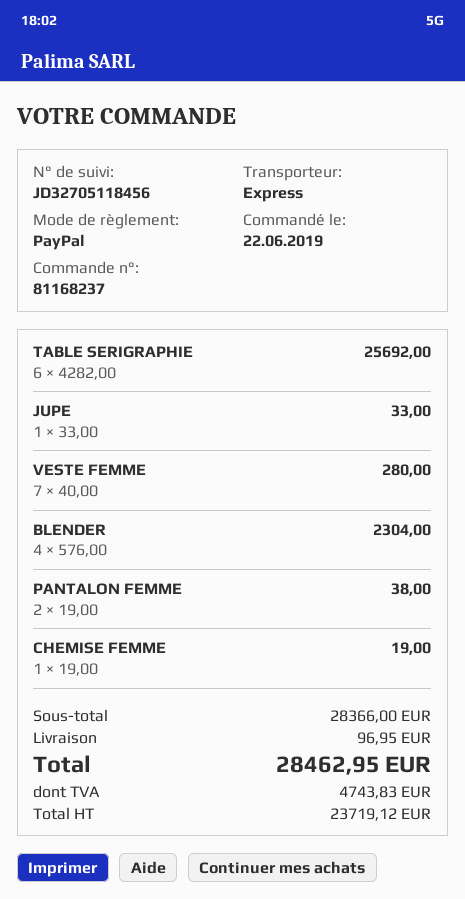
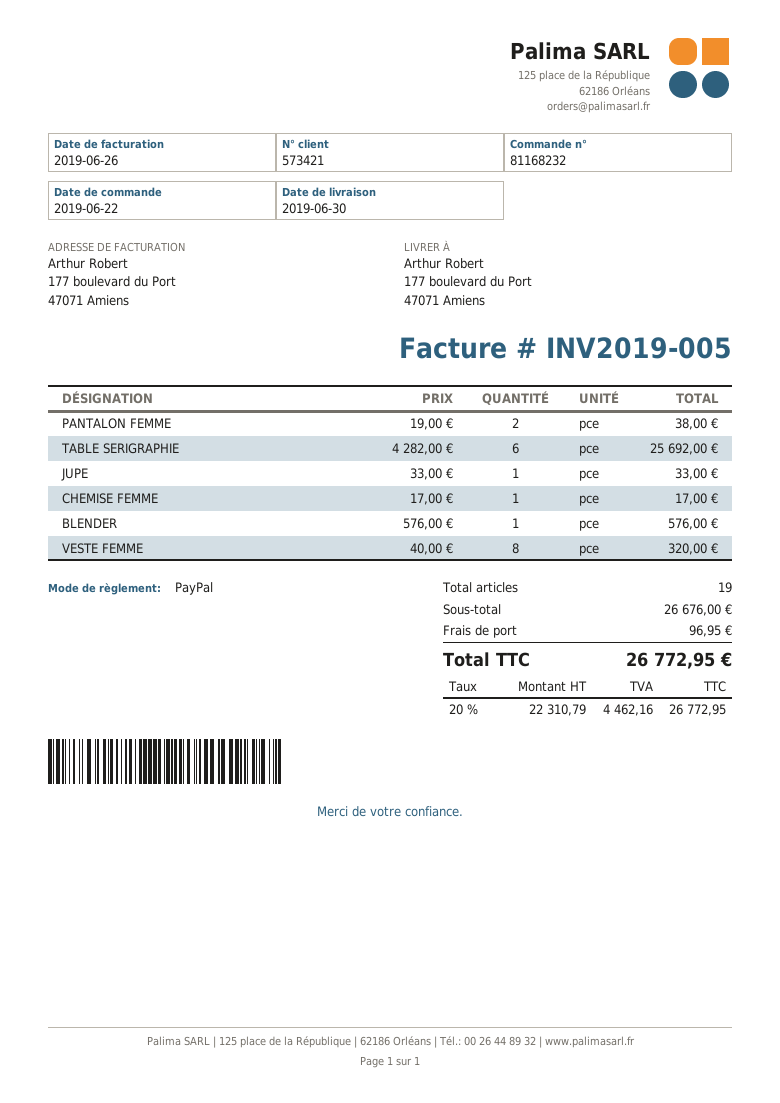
order number: 81168237 -> 81168232
VESTE FEMME: 7 x 40.00 = 280.00 -> 8 x 40.00 = 320.00
BLENDER: 4 x 576.00 = 2304.00 -> 1 x 576.00 = 576.00
CHEMISE FEMME: 1 x 19.00 = 19.00 -> 1 x 17.00 = 17.00
subtotal: 28366.00 -> 26676.00
net: 23719.12 -> 22310.79
tax: 4743.83 -> 4462.16
total: 28462.95 -> 26772.95

